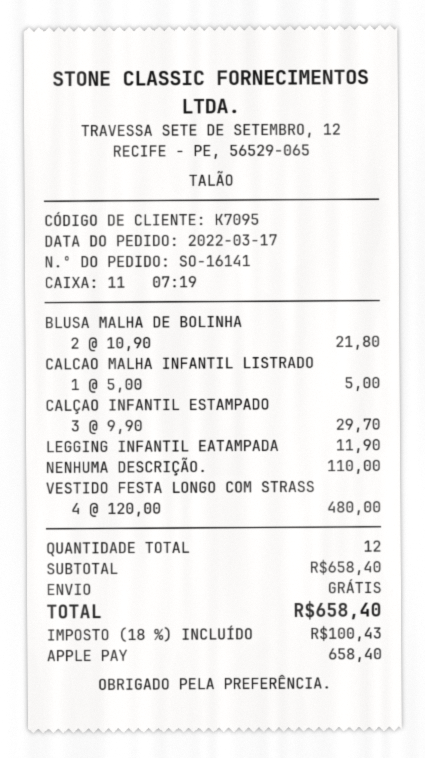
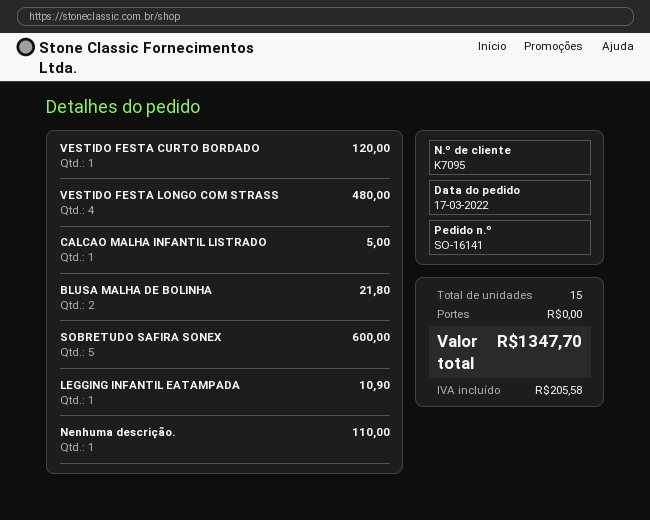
CALÇAO INFANTIL ESTAMPADO: 3 for 29.70 -> none
LEGGING INFANTIL EATAMPADA: 1 for 11.90 -> 1 for 10.90
VESTIDO FESTA CURTO BORDADO: none -> 1 for 120.00
SOBRETUDO SAFIRA SONEX: none -> 5 for 600.00
total quantity: 12 -> 15
tax: 100.43 -> 205.58
total: 658.40 -> 1347.70

